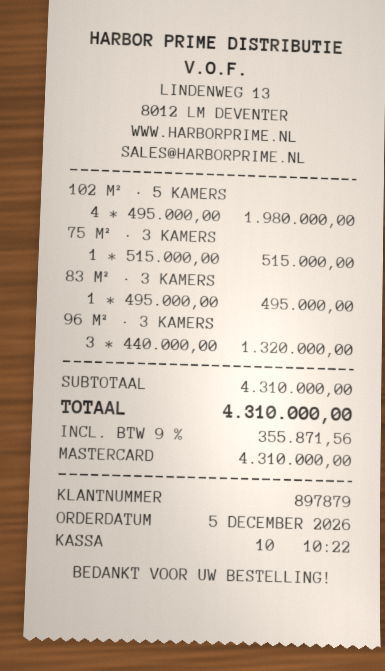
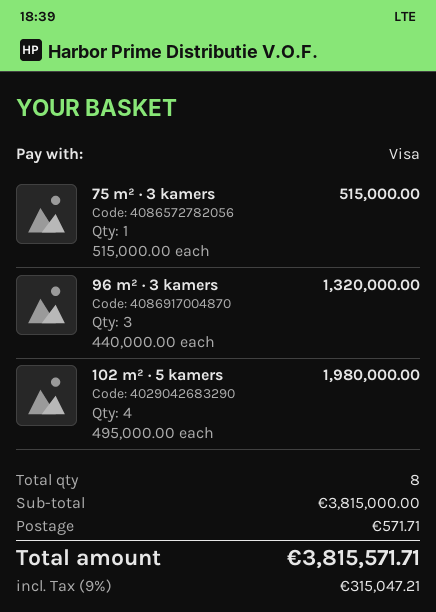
payment method: Mastercard -> Visa
83 M² · 3 KAMERS: 1 x 495000.00 = 495000.00 -> none
subtotal: 4310000.00 -> 3815000.00
shipping: none -> 571.71
tax: 9% = 355871.56 -> 9% = 315047.21
total: 4310000.00 -> 3815571.71

